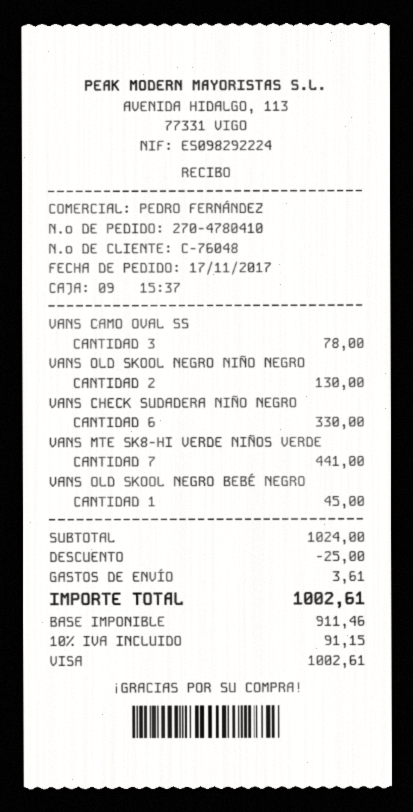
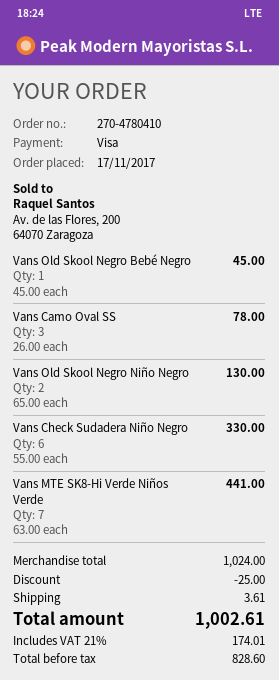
net: 911.46 -> 828.60
tax: 10% = 91.15 -> 21% = 174.01

